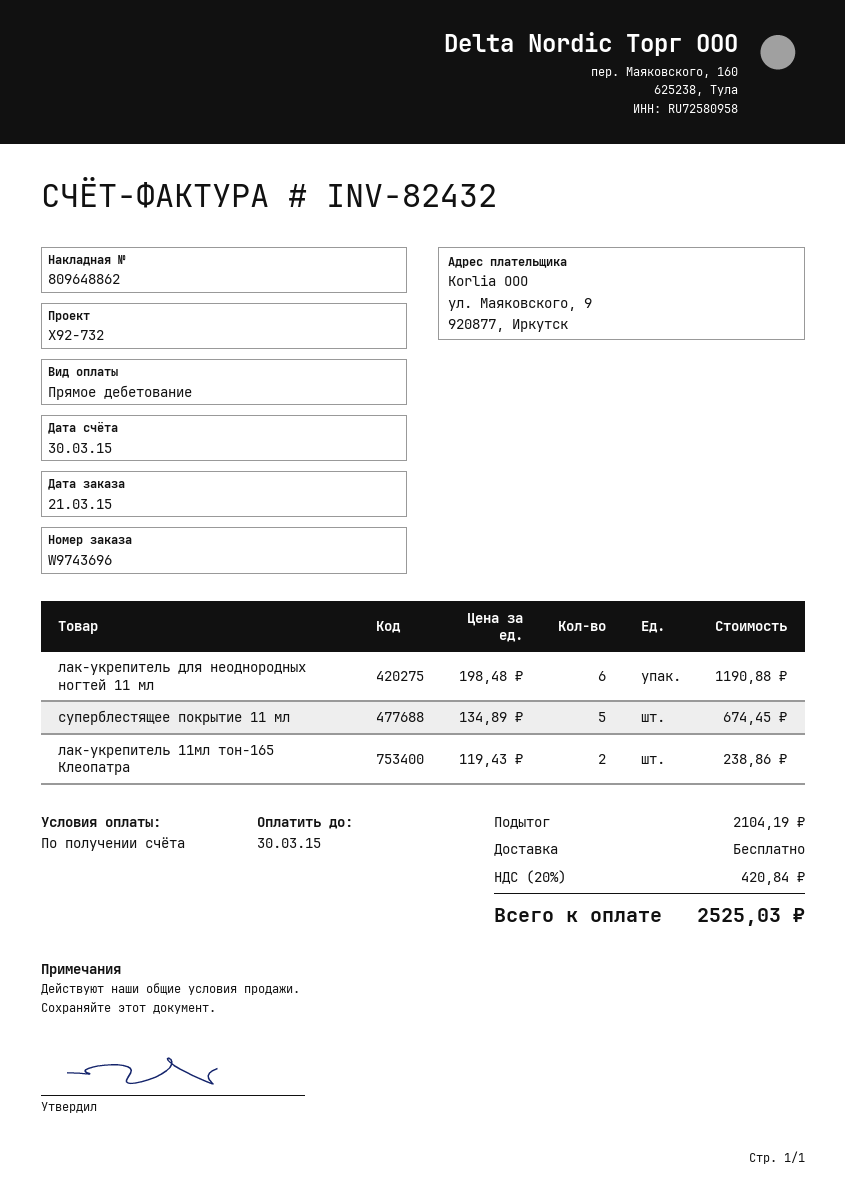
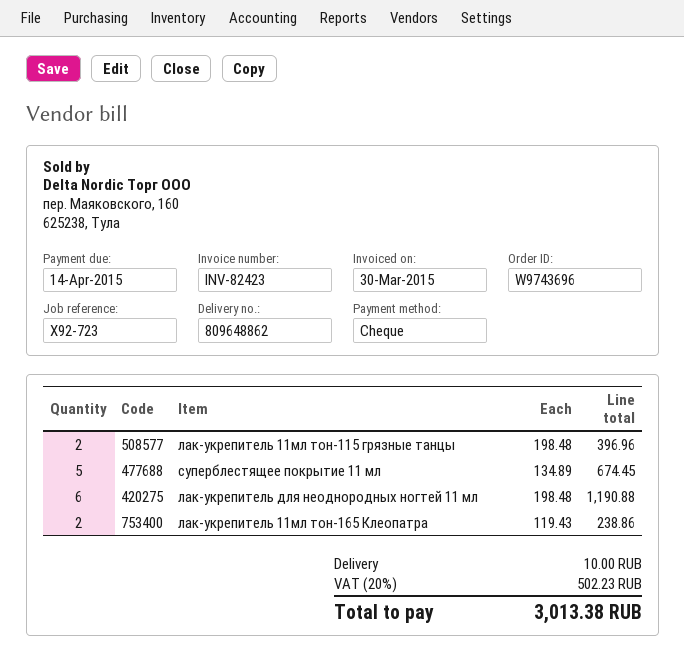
invoice number: INV-82432 -> INV-82423
due date: 2015-03-30 -> 2015-04-14
reference: X92-732 -> X92-723
payment method: direct debit -> cheque
лак-укрепитель 11мл тон-115 грязные танцы: none -> 2 x 198.48 = 396.96
shipping: 0.00 -> 10.00
tax: 20% = 420.84 -> 20% = 502.23
total: 2525.03 -> 3013.38

